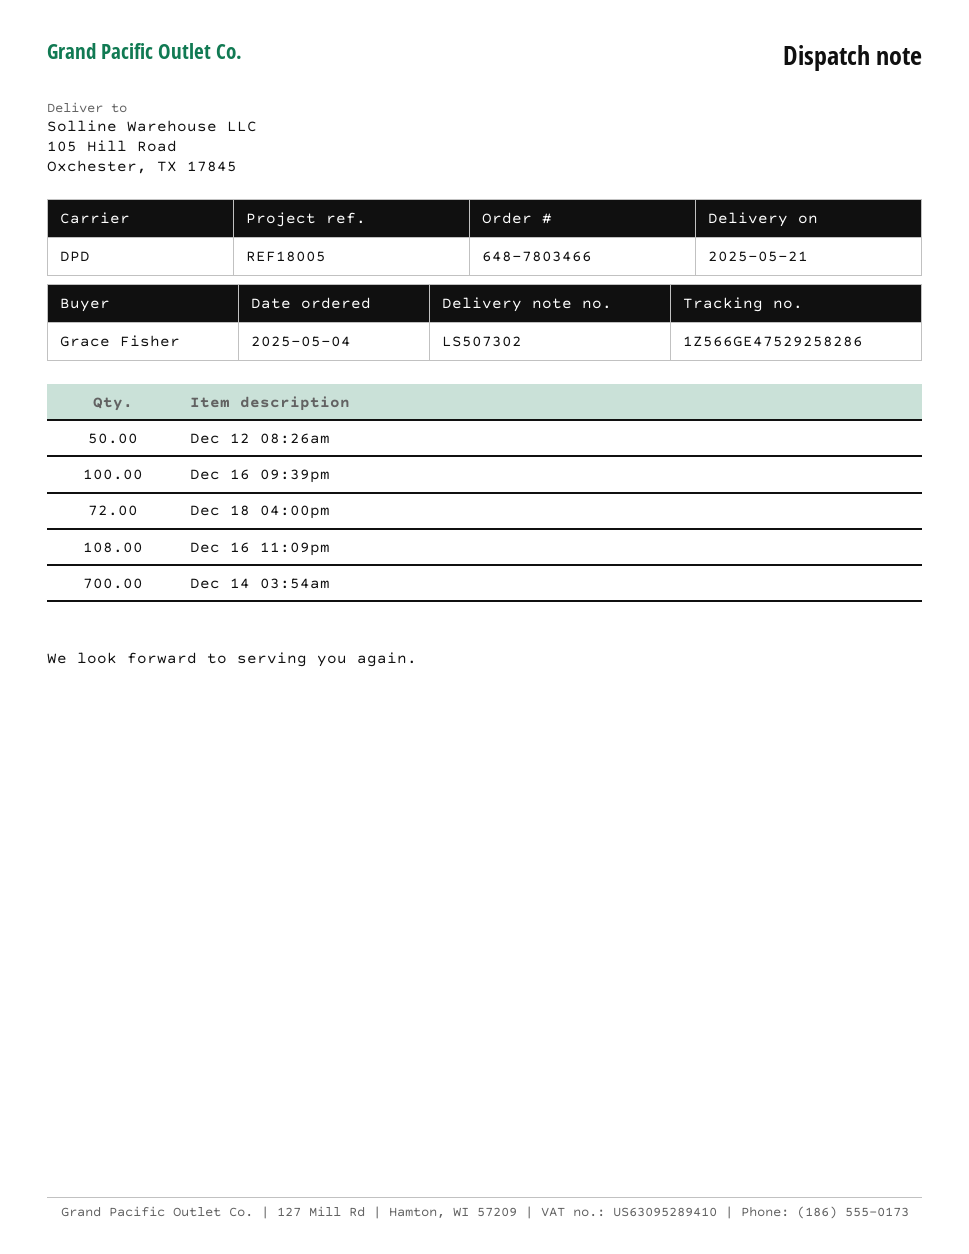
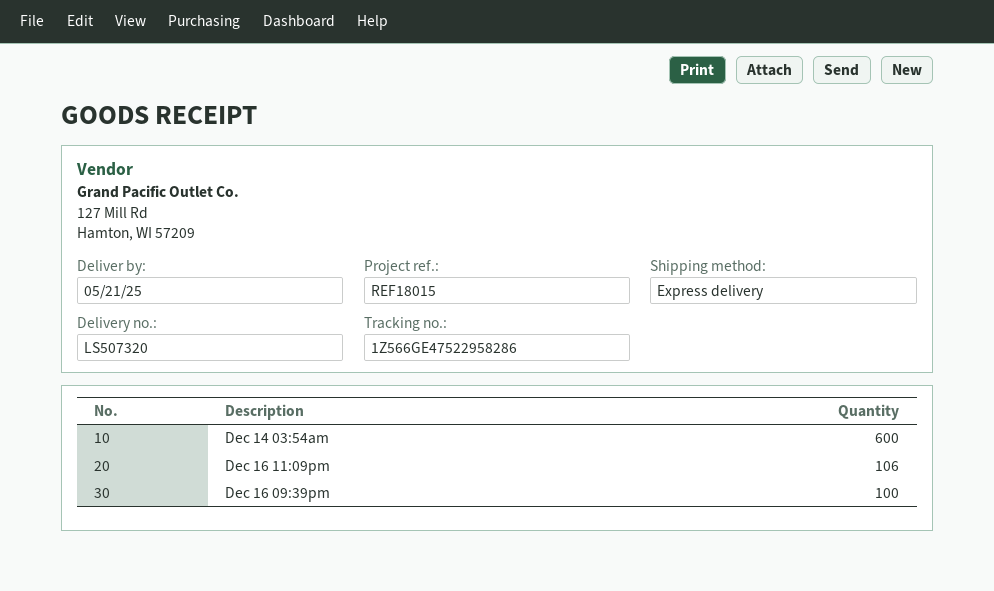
delivery note number: LS507302 -> LS507320
reference: REF18005 -> REF18015
shipping method: DPD -> express
tracking number: 1Z566GE47529258286 -> 1Z566GE47522958286
Dec 12 08:26am: 50 -> none
Dec 18 04:00pm: 72 -> none
Dec 16 11:09pm: 108 -> 106
Dec 14 03:54am: 700 -> 600

